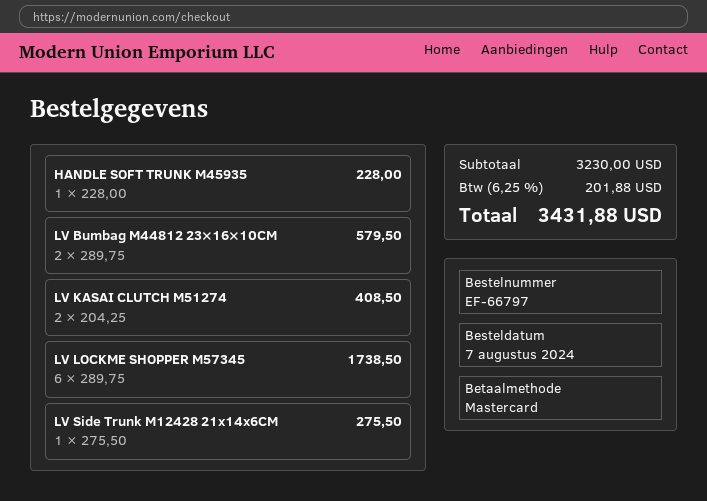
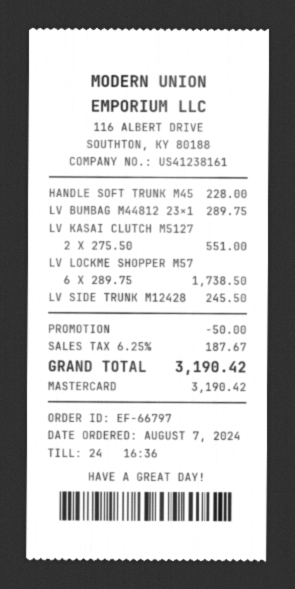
LV Bumbag M44812 23×16×10CM: 2 x 289.75 = 579.50 -> 1 x 289.75 = 289.75
LV KASAI CLUTCH M51274: 2 x 204.25 = 408.50 -> 2 x 275.50 = 551.00
LV Side Trunk M12428 21x14x6CM: 1 x 275.50 = 275.50 -> 1 x 245.50 = 245.50
discount: none -> 50.00
tax: 6.25% = 201.88 -> 6.25% = 187.67
total: 3431.88 -> 3190.42

